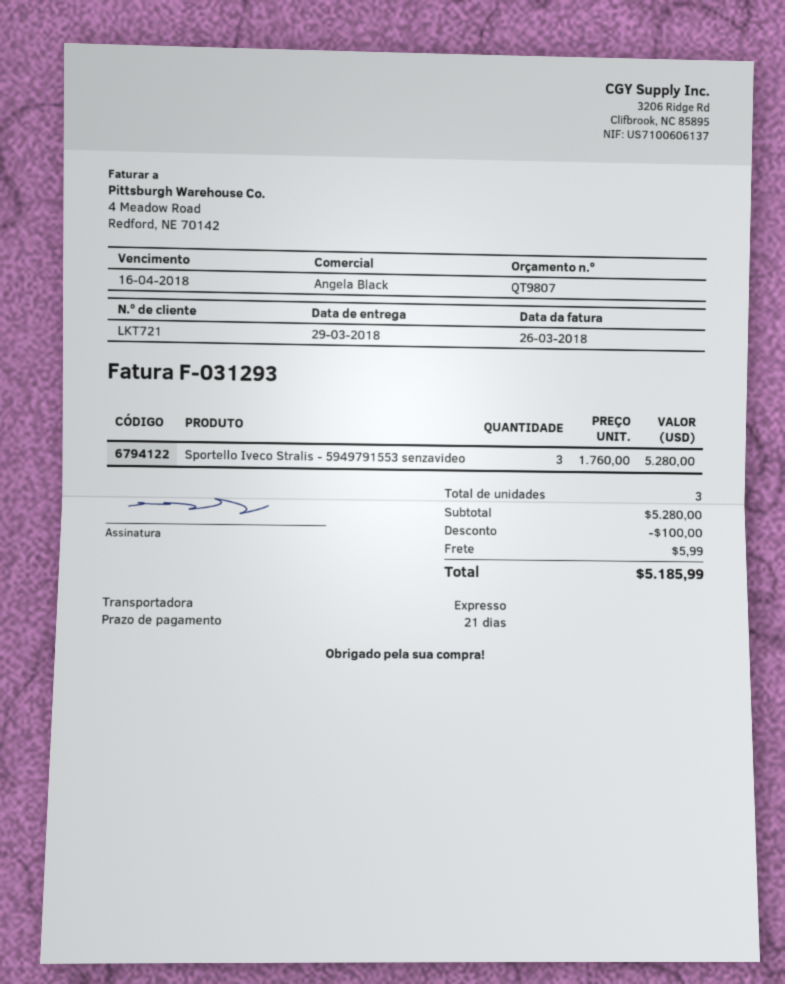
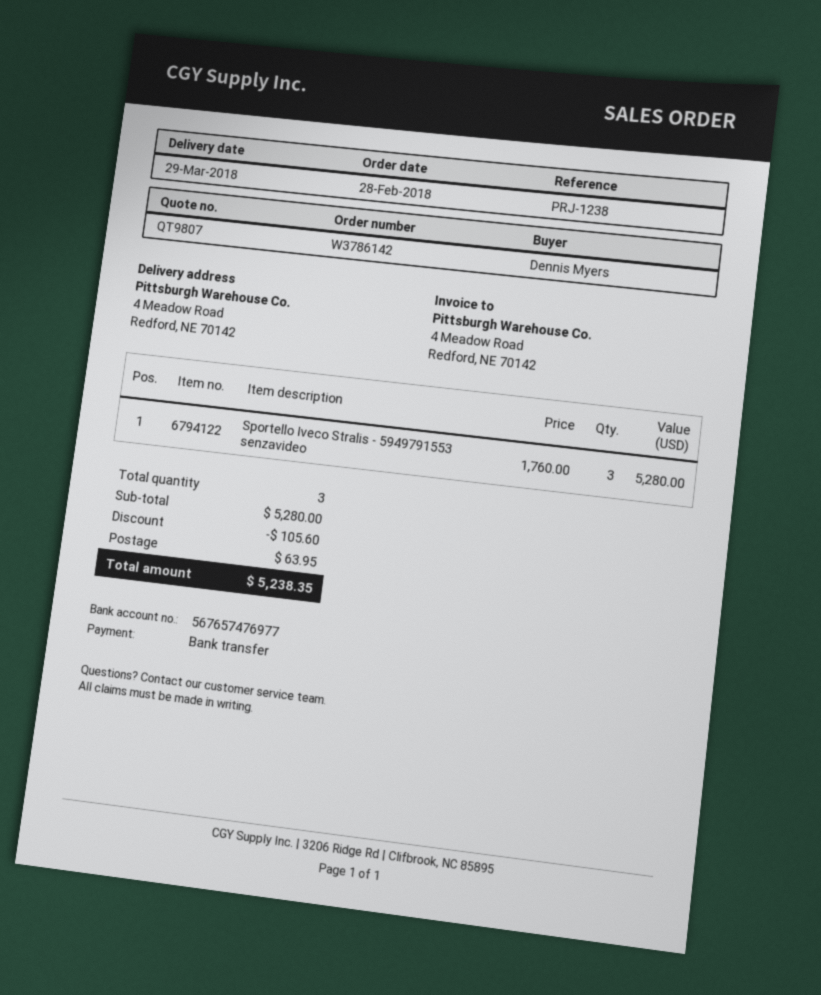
discount: 100.00 -> 105.60
shipping: 5.99 -> 63.95
total: 5185.99 -> 5238.35

